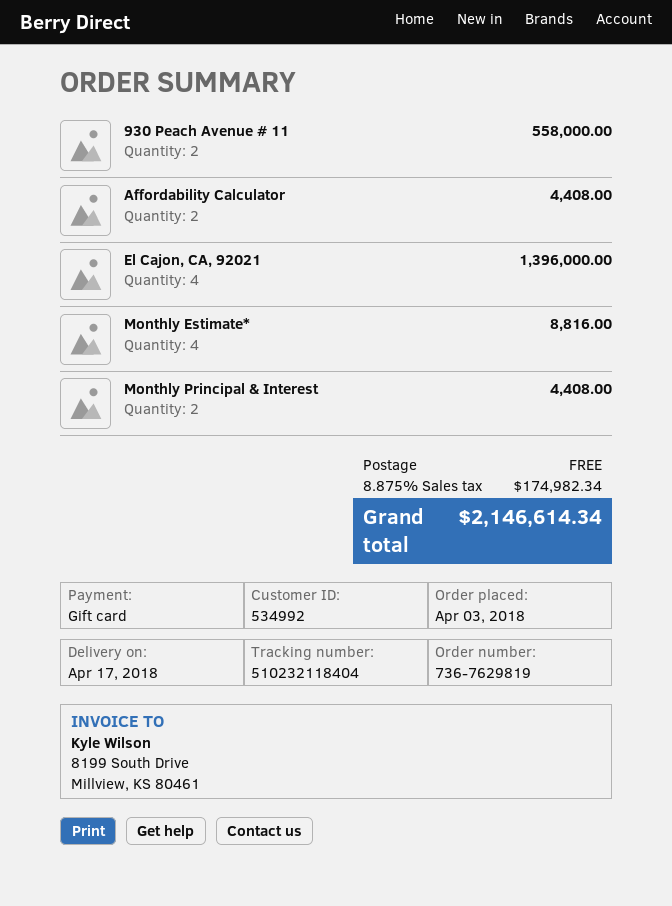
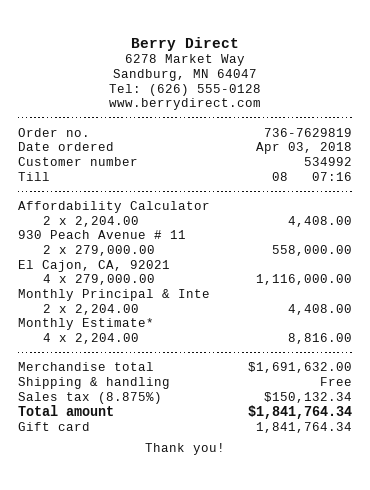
El Cajon, CA, 92021: 4 for 1396000.00 -> 4 for 1116000.00
tax: 8.875% = 174982.34 -> 8.875% = 150132.34
total: 2146614.34 -> 1841764.34

